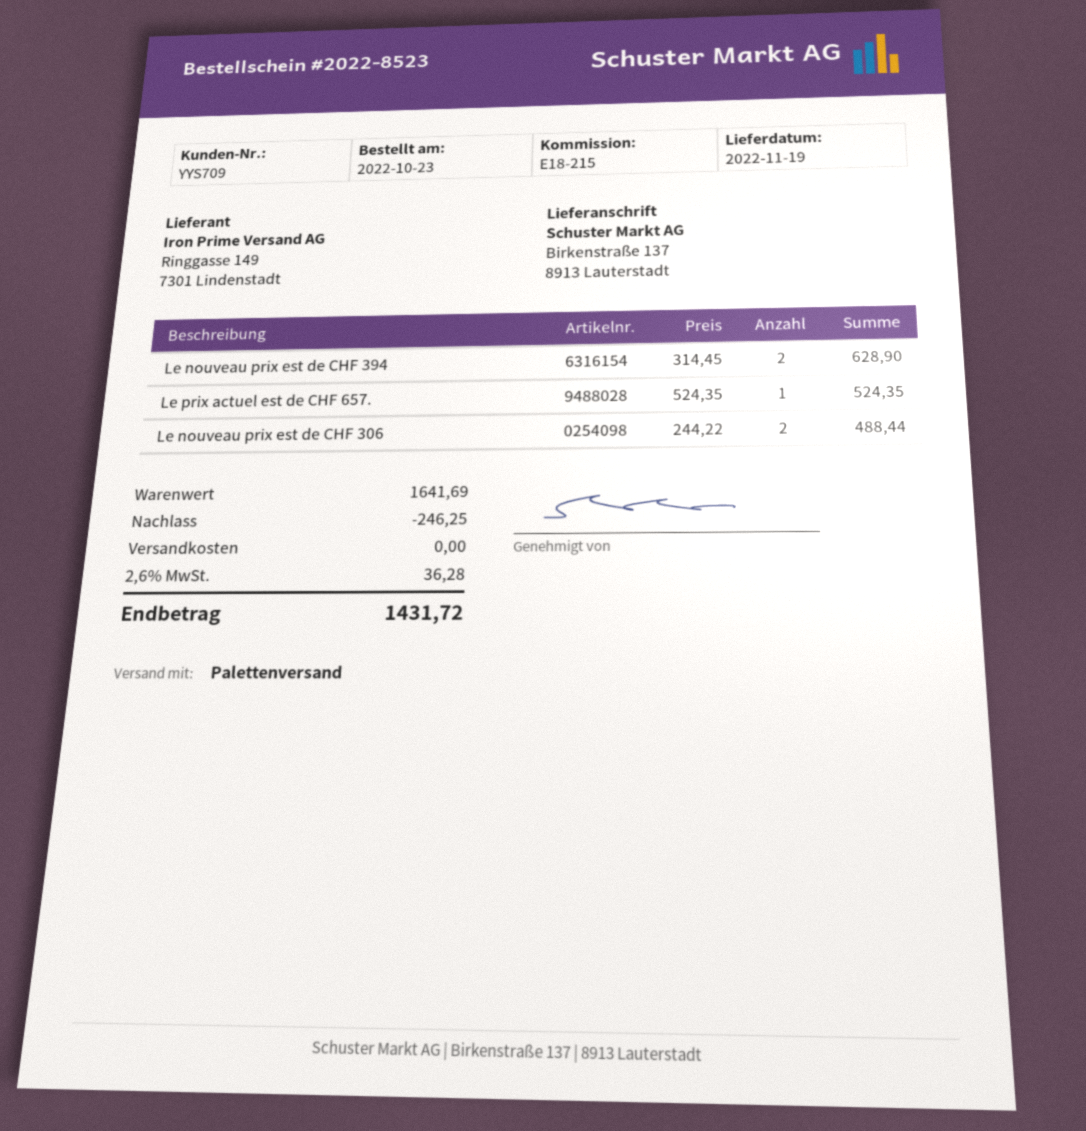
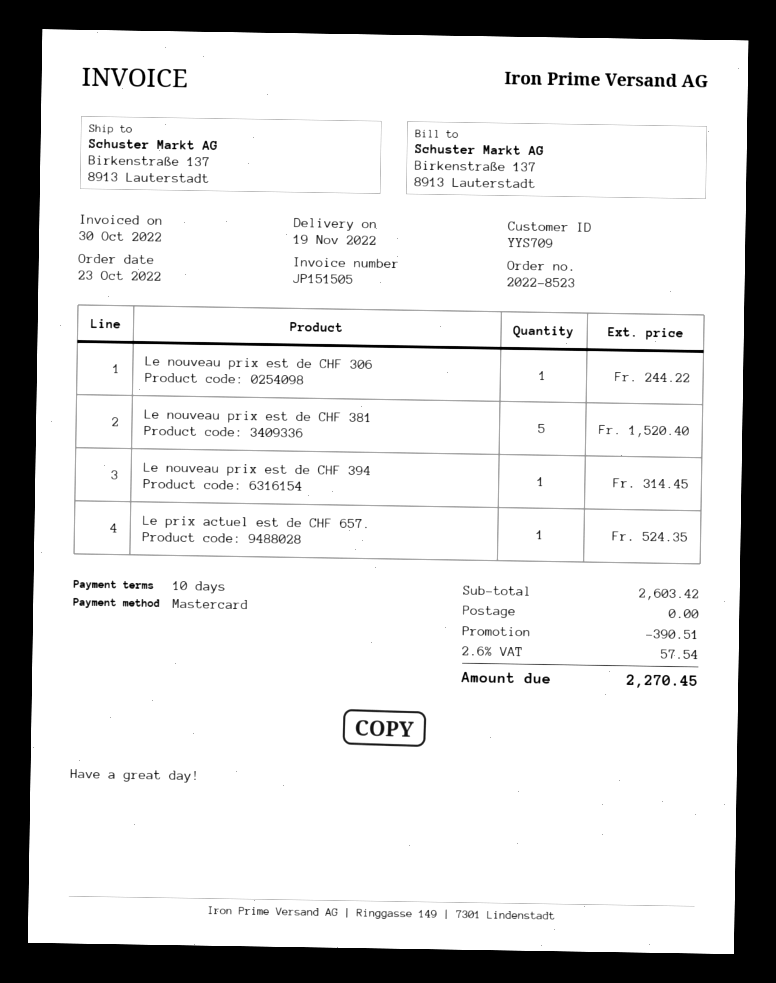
Le nouveau prix est de CHF 394: 2 for 628.90 -> 1 for 314.45
Le nouveau prix est de CHF 306: 2 for 488.44 -> 1 for 244.22
Le nouveau prix est de CHF 381: none -> 5 for 1520.40
subtotal: 1641.69 -> 2603.42
discount: 246.25 -> 390.51
tax: 2.6% = 36.28 -> 2.6% = 57.54
total: 1431.72 -> 2270.45

